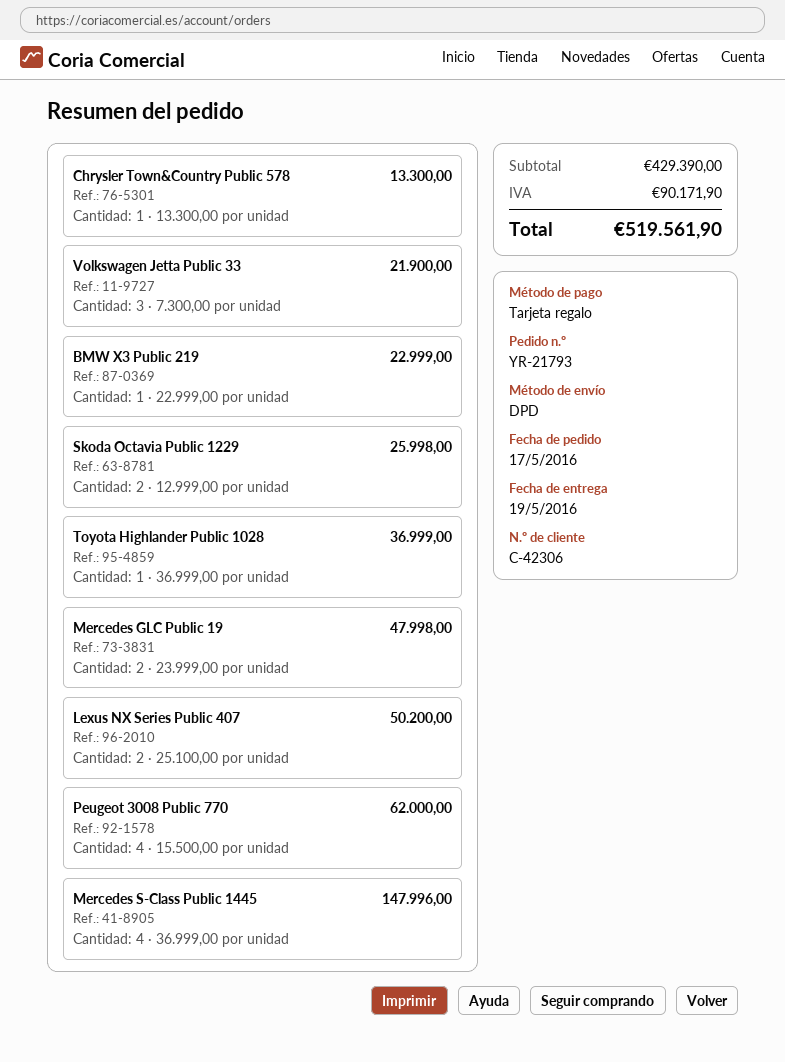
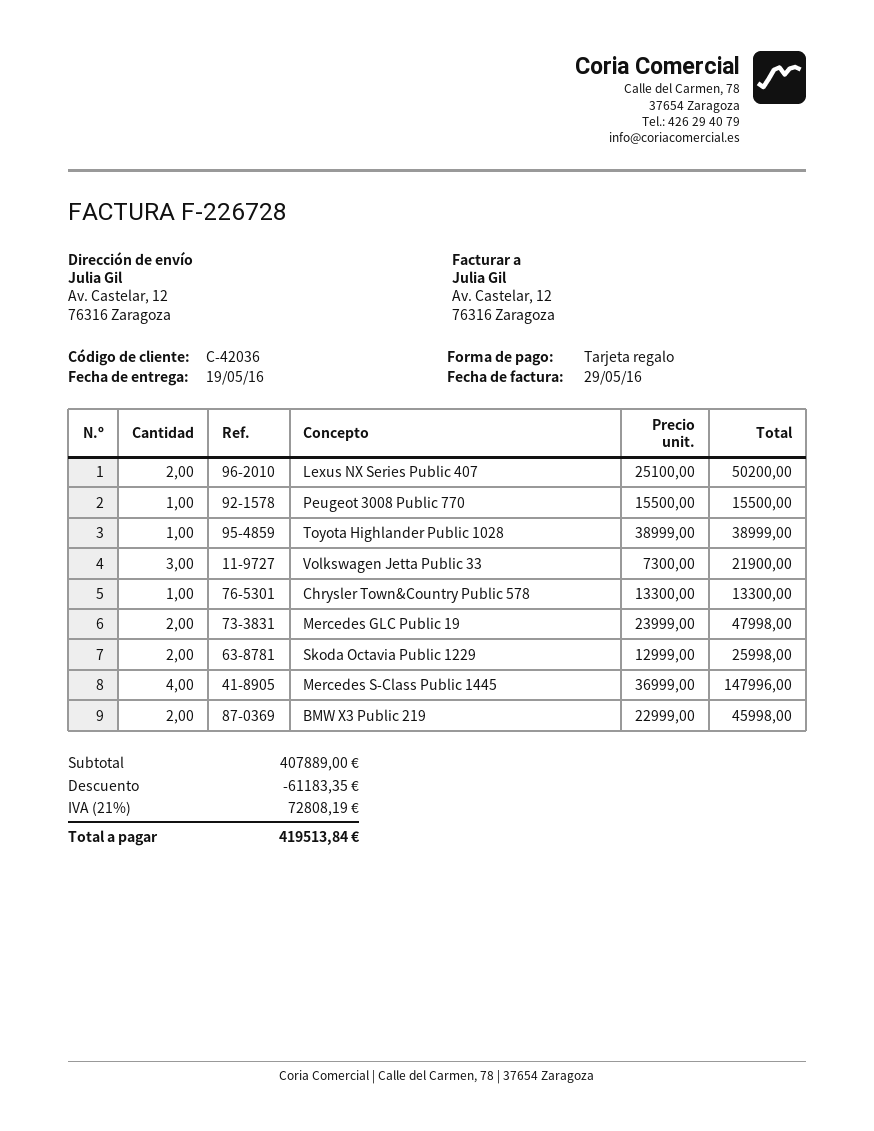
customer number: C-42306 -> C-42036
BMW X3 Public 219: 1 x 22999.00 = 22999.00 -> 2 x 22999.00 = 45998.00
Toyota Highlander Public 1028: 1 x 36999.00 = 36999.00 -> 1 x 38999.00 = 38999.00
Peugeot 3008 Public 770: 4 x 15500.00 = 62000.00 -> 1 x 15500.00 = 15500.00
subtotal: 429390.00 -> 407889.00
discount: none -> 61183.35
tax: 90171.90 -> 72808.19
total: 519561.90 -> 419513.84

